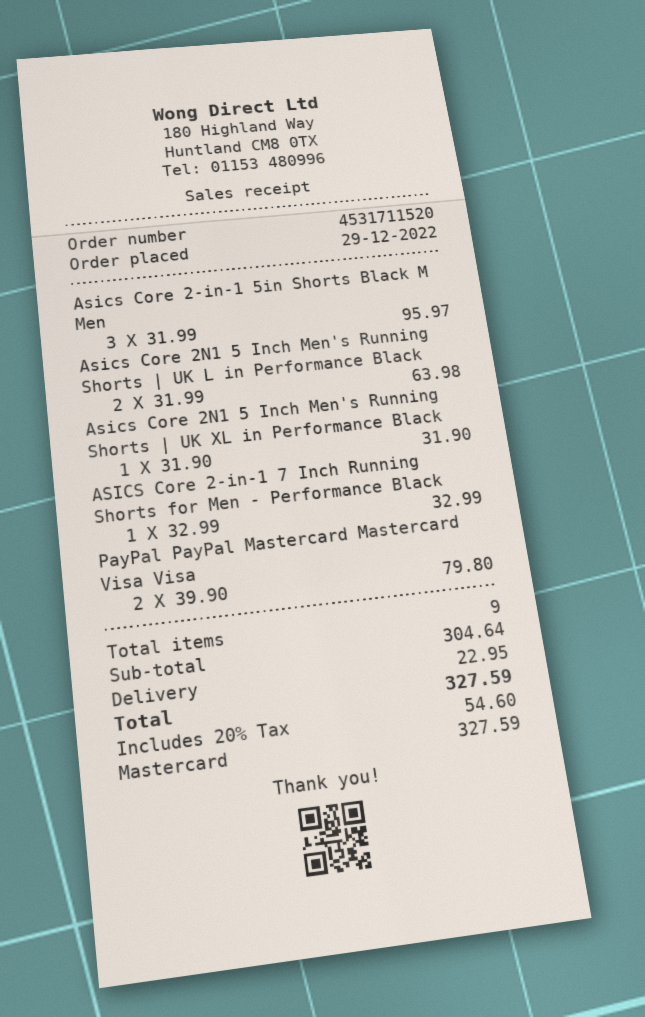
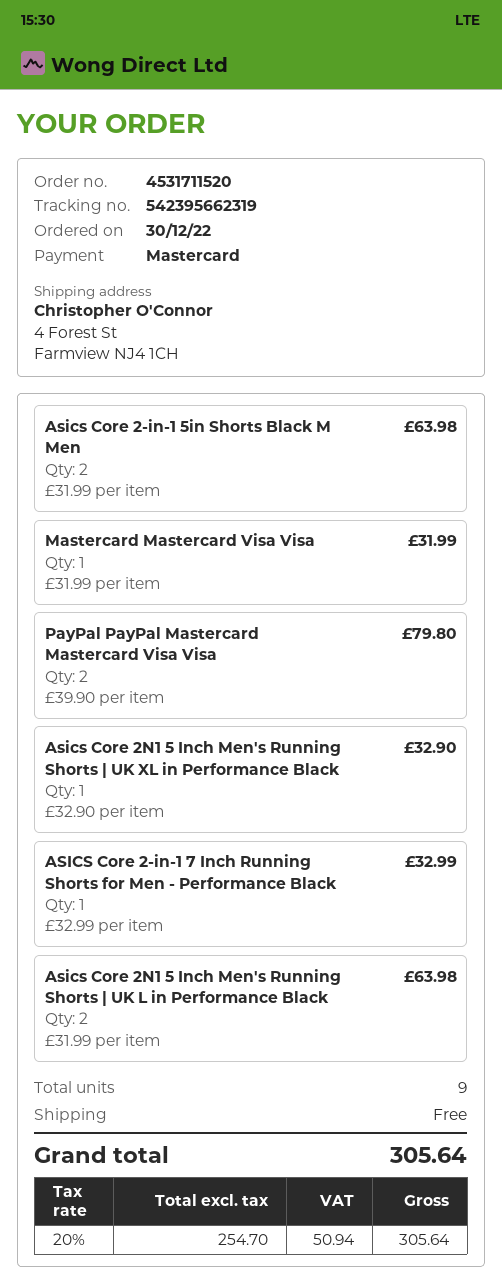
order date: 2022-12-29 -> 2022-12-30
Asics Core 2-in-1 5in Shorts Black M Men: 3 x 31.99 = 95.97 -> 2 x 31.99 = 63.98
Asics Core 2N1 5 Inch Men's Running Shorts | UK XL in Performance Black: 1 x 31.90 = 31.90 -> 1 x 32.90 = 32.90
Mastercard Mastercard Visa Visa: none -> 1 x 31.99 = 31.99
shipping: 22.95 -> 0.00
tax: 20% = 54.60 -> 20% = 50.94
total: 327.59 -> 305.64

